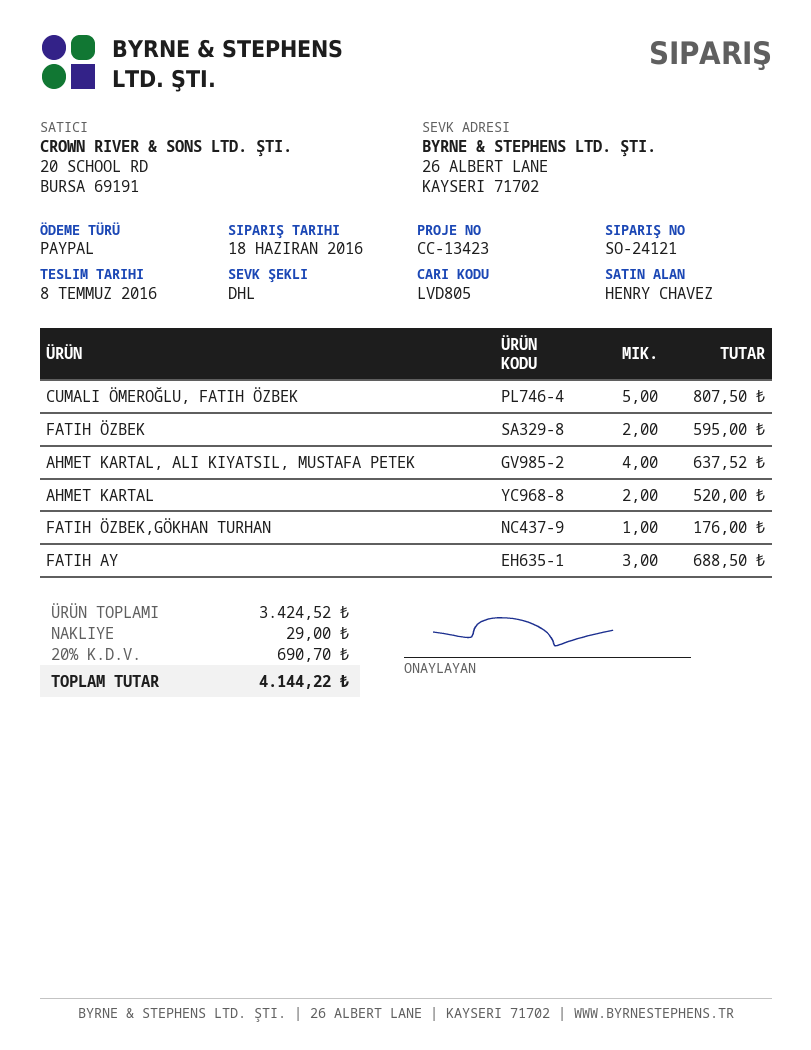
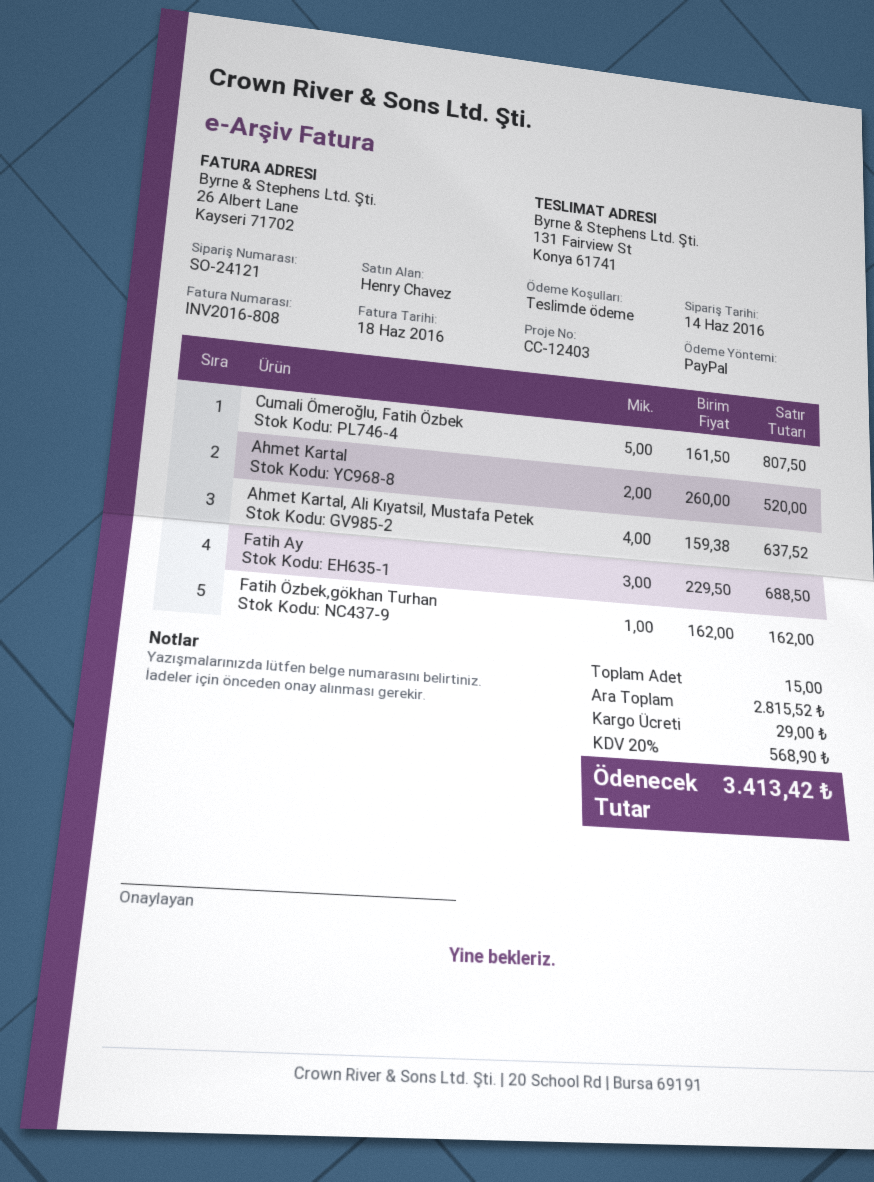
order date: 2016-06-18 -> 2016-06-14
reference: CC-13423 -> CC-12403
ship to: 26 ALBERT LANE, KAYSERI 71702 -> 131 Fairview St, Konya 61741
FATIH ÖZBEK: 2 for 595.00 -> none
FATIH ÖZBEK,GÖKHAN TURHAN: 1 for 176.00 -> 1 for 162.00
subtotal: 3424.52 -> 2815.52
tax: 20% = 690.70 -> 20% = 568.90
total: 4144.22 -> 3413.42

